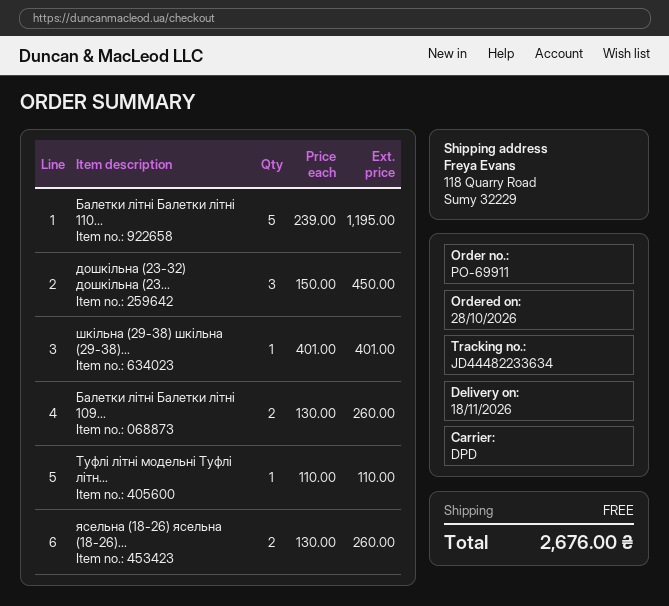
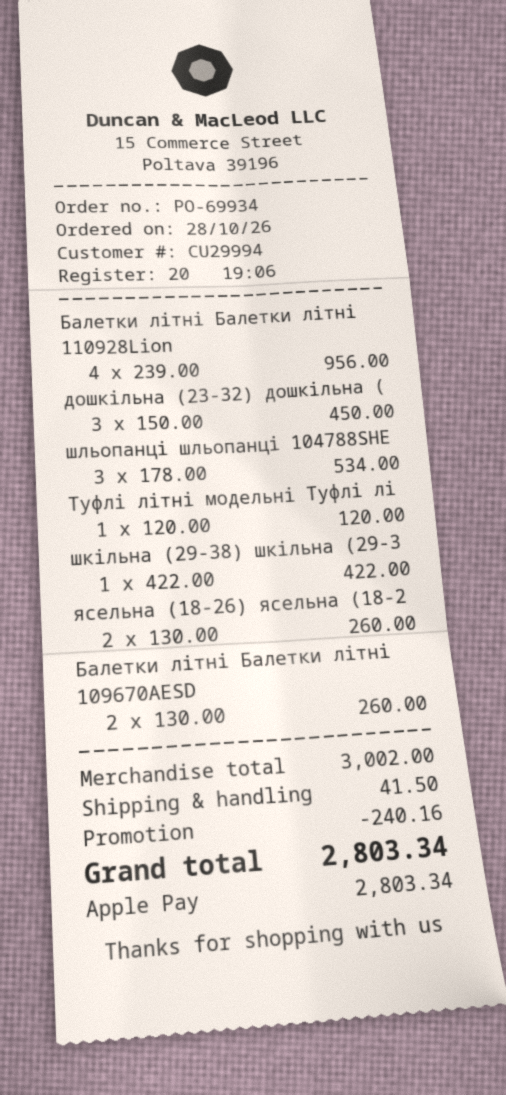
order number: PO-69911 -> PO-69934
Балетки літні Балетки літні 110...: 5 x 239.00 = 1195.00 -> 4 x 239.00 = 956.00
шкільна (29-38) шкільна (29-38)...: 1 x 401.00 = 401.00 -> 1 x 422.00 = 422.00
Туфлі літні модельні Туфлі літн...: 1 x 110.00 = 110.00 -> 1 x 120.00 = 120.00
шльопанці шльопанці 104788SHE: none -> 3 x 178.00 = 534.00
discount: none -> 240.16
shipping: 0.00 -> 41.50
total: 2676.00 -> 2803.34

